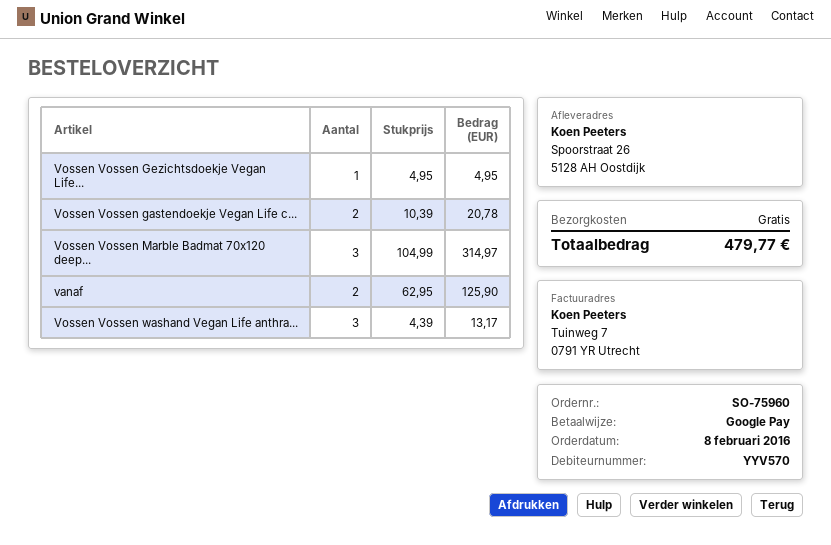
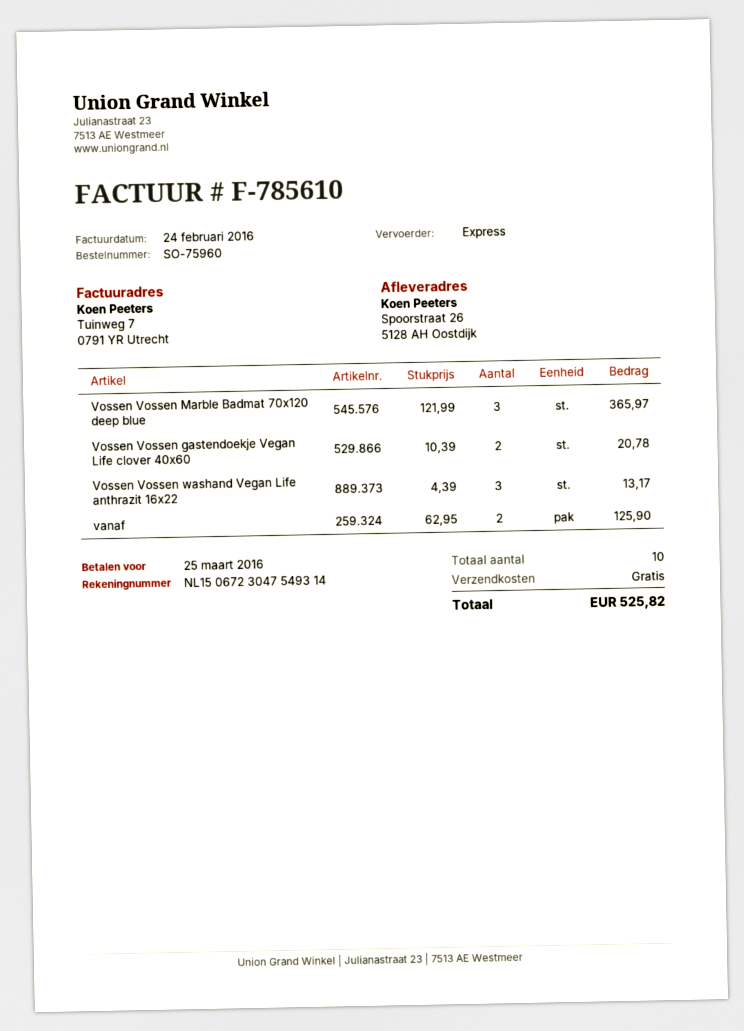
Vossen Vossen Gezichtsdoekje Vegan Life...: 1 x 4.95 = 4.95 -> none
Vossen Vossen Marble Badmat 70x120 deep...: 3 x 104.99 = 314.97 -> 3 x 121.99 = 365.97
total: 479.77 -> 525.82

